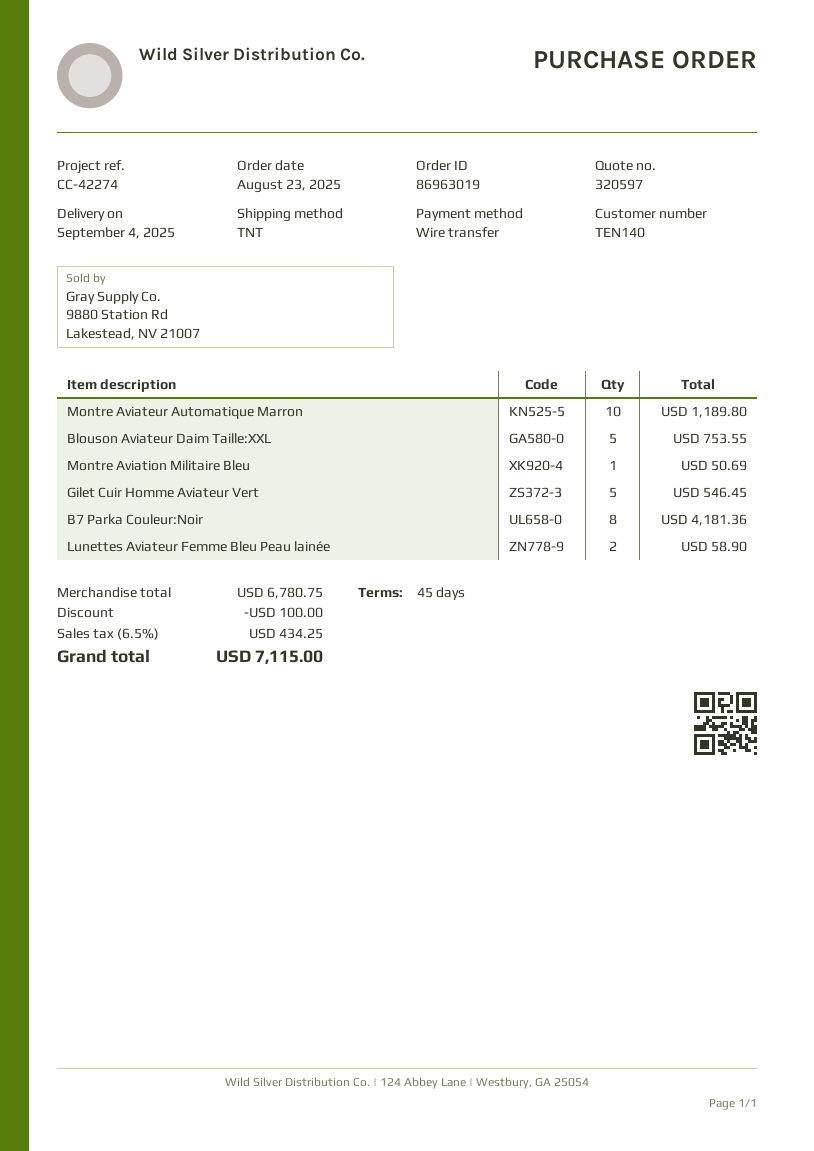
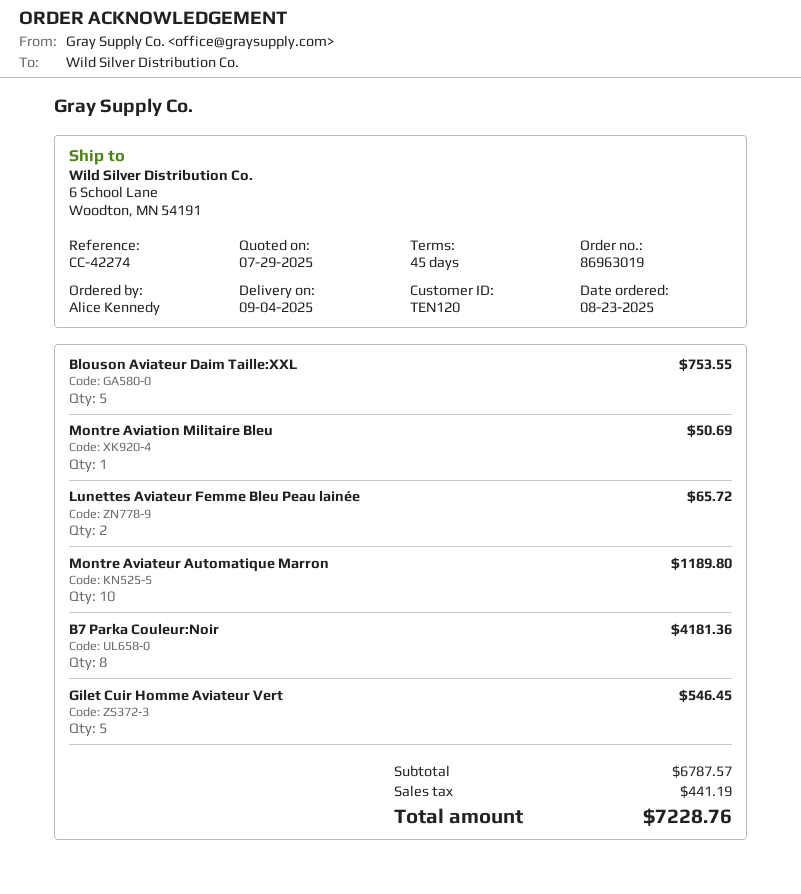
customer number: TEN140 -> TEN120
Lunettes Aviateur Femme Bleu Peau lainée: 2 for 58.90 -> 2 for 65.72
subtotal: 6780.75 -> 6787.57
discount: 100.00 -> none
tax: 434.25 -> 441.19
total: 7115.00 -> 7228.76

